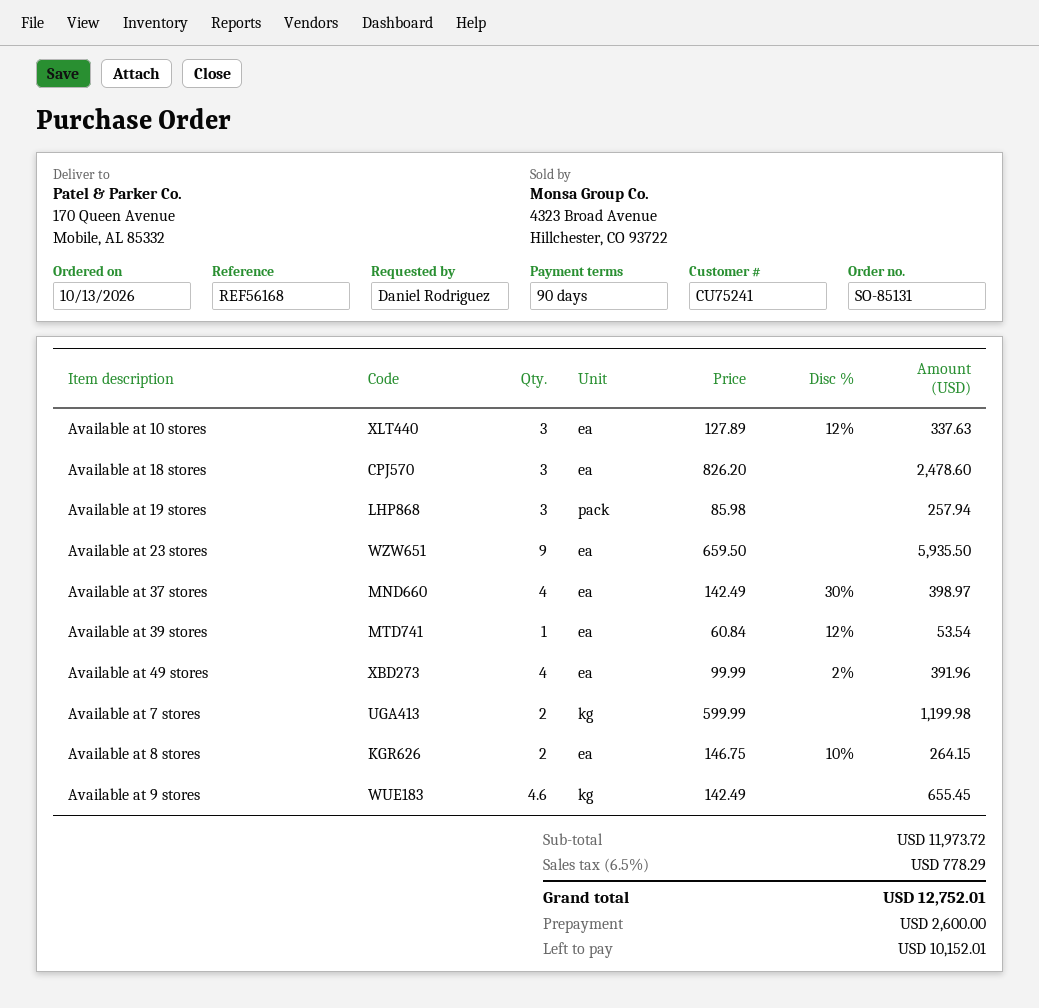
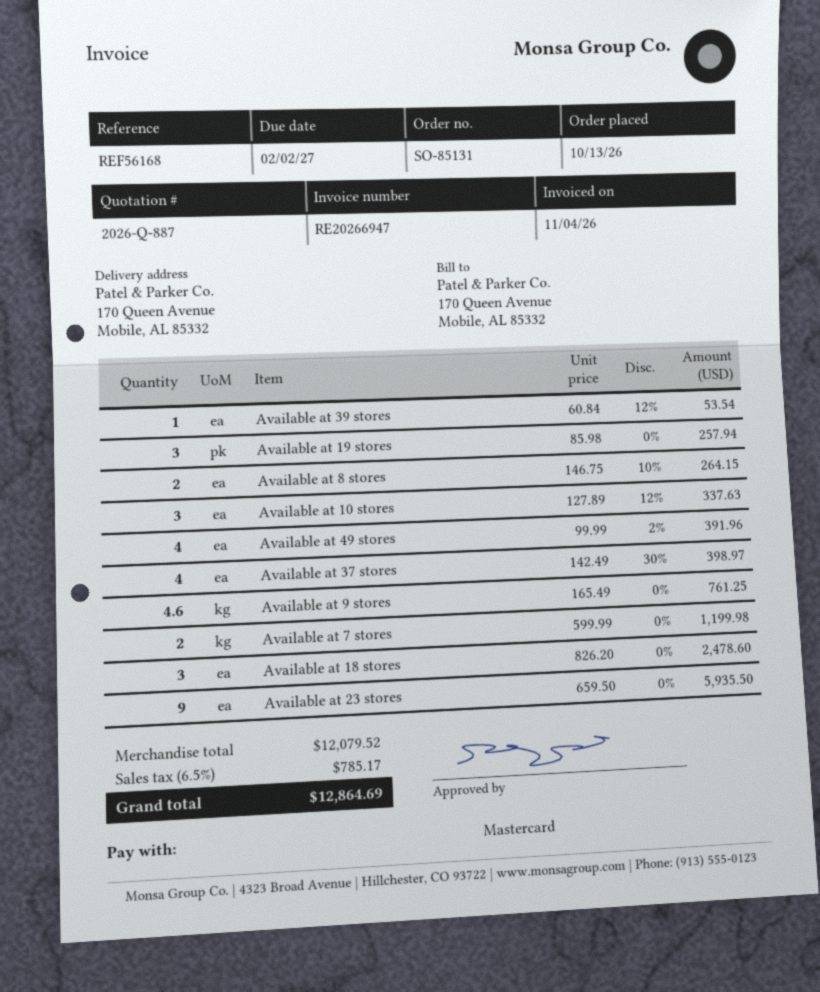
Available at 9 stores: 4.6 x 142.49 = 655.45 -> 4.6 x 165.49 = 761.25
subtotal: 11973.72 -> 12079.52
tax: 6.5% = 778.29 -> 6.5% = 785.17
total: 12752.01 -> 12864.69

